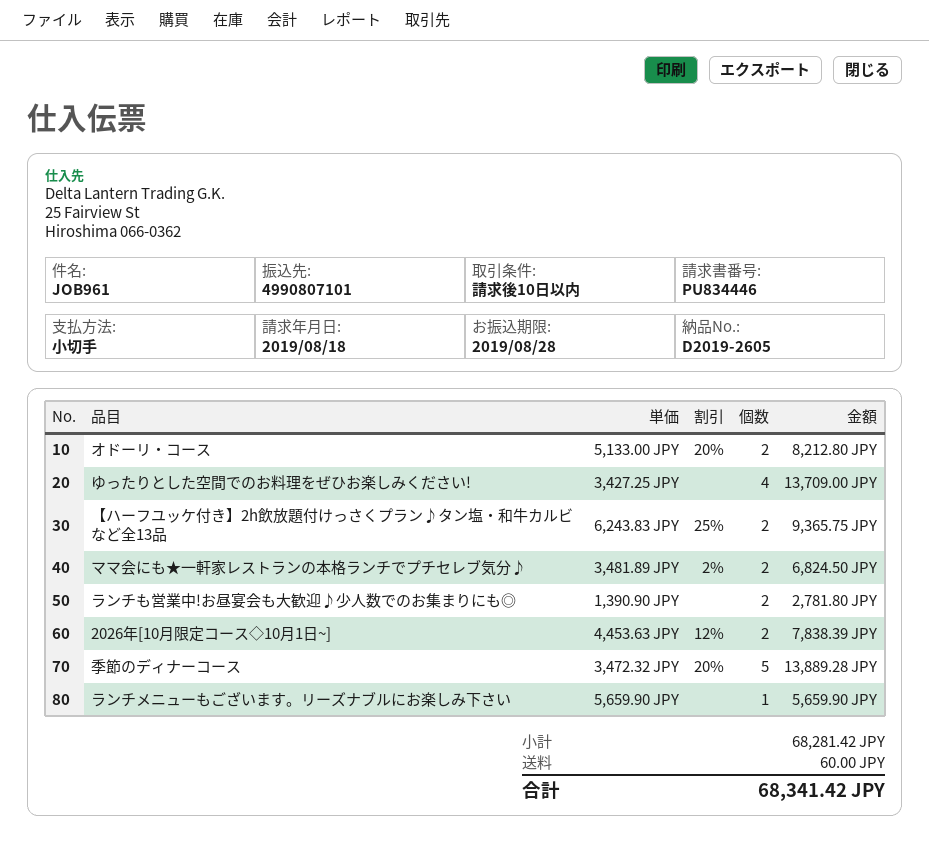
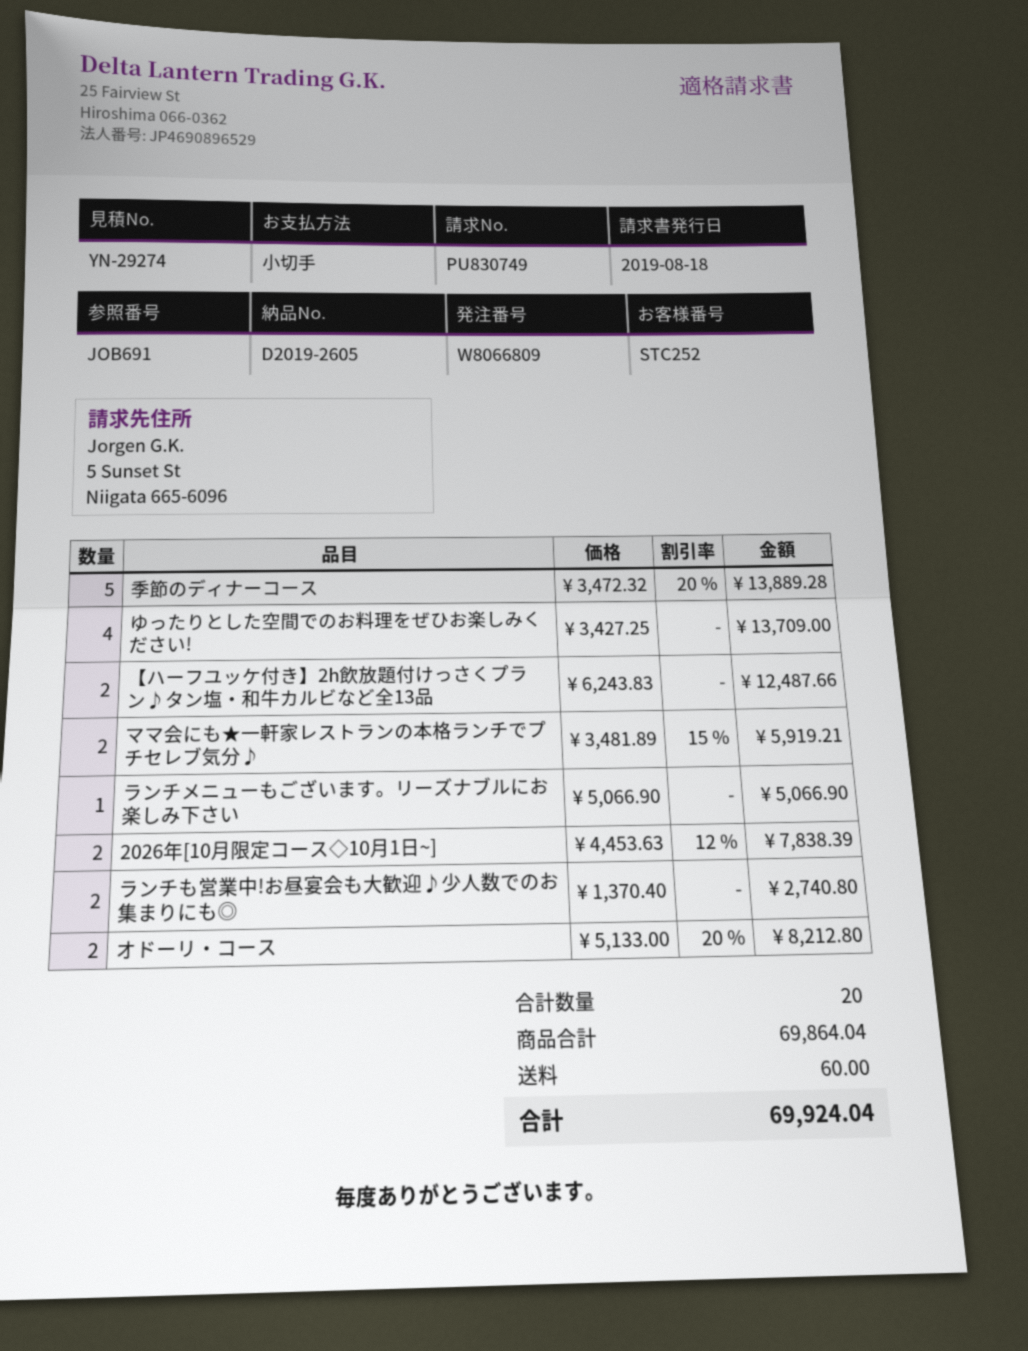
invoice number: PU834446 -> PU830749
reference: JOB961 -> JOB691
【ハーフユッケ付き】2h飲放題付けっさくプラン♪タン塩・和牛カルビなど全13品: 2 x 6243.83 - 25% = 9365.75 -> 2 x 6243.83 = 12487.66
ママ会にも★一軒家レストランの本格ランチでプチセレブ気分♪: 2 x 3481.89 - 2% = 6824.50 -> 2 x 3481.89 - 15% = 5919.21
ランチも営業中!お昼宴会も大歓迎♪少人数でのお集まりにも◎: 2 x 1390.90 = 2781.80 -> 2 x 1370.40 = 2740.80
ランチメニューもございます。リーズナブルにお楽しみ下さい: 1 x 5659.90 = 5659.90 -> 1 x 5066.90 = 5066.90
subtotal: 68281.42 -> 69864.04
total: 68341.42 -> 69924.04

